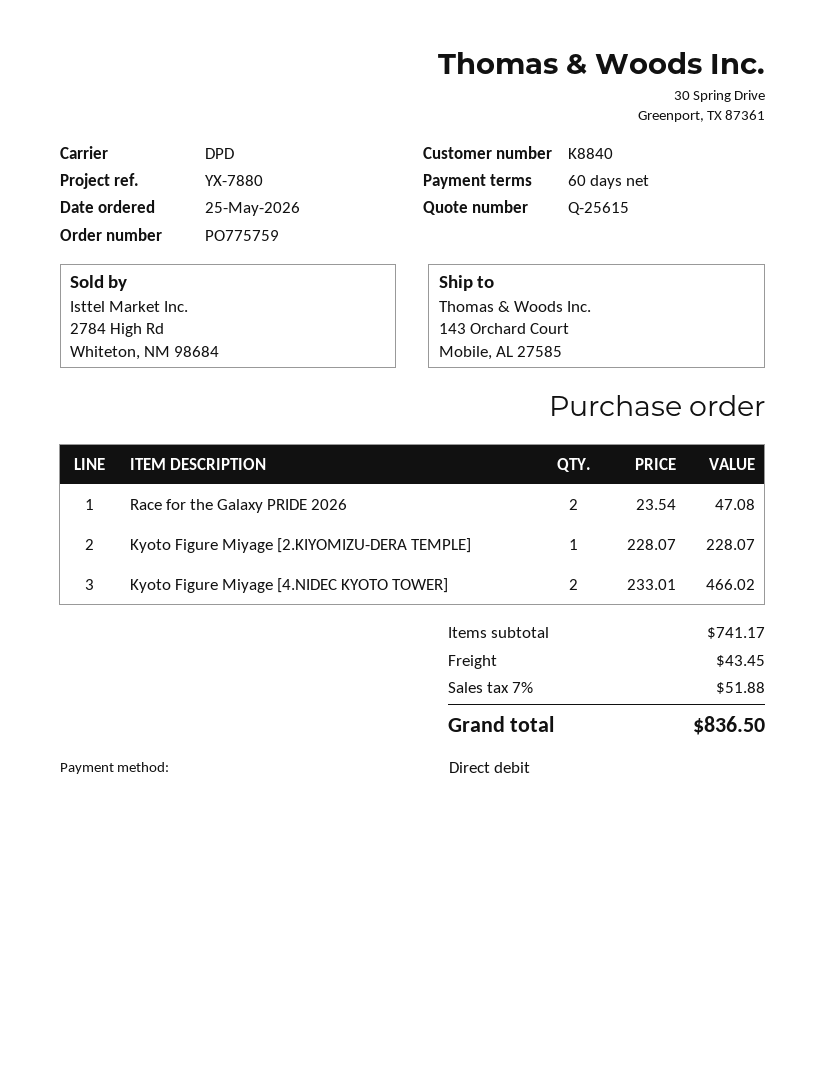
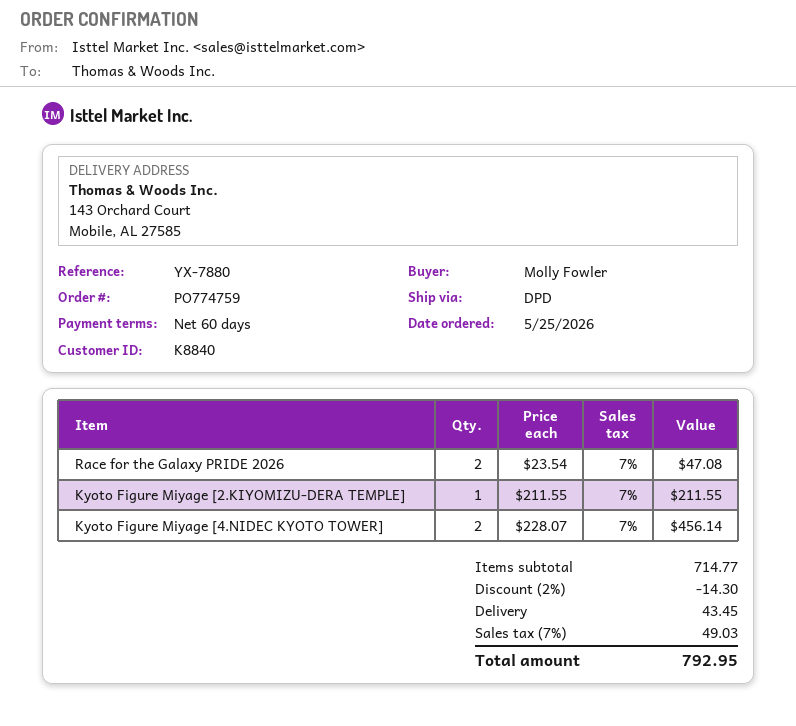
order number: PO775759 -> PO774759
Kyoto Figure Miyage [2.KIYOMIZU-DERA TEMPLE]: 1 x 228.07 = 228.07 -> 1 x 211.55 = 211.55
Kyoto Figure Miyage [4.NIDEC KYOTO TOWER]: 2 x 233.01 = 466.02 -> 2 x 228.07 = 456.14
subtotal: 741.17 -> 714.77
discount: none -> 2% = 14.30
tax: 7% = 51.88 -> 7% = 49.03
total: 836.50 -> 792.95

